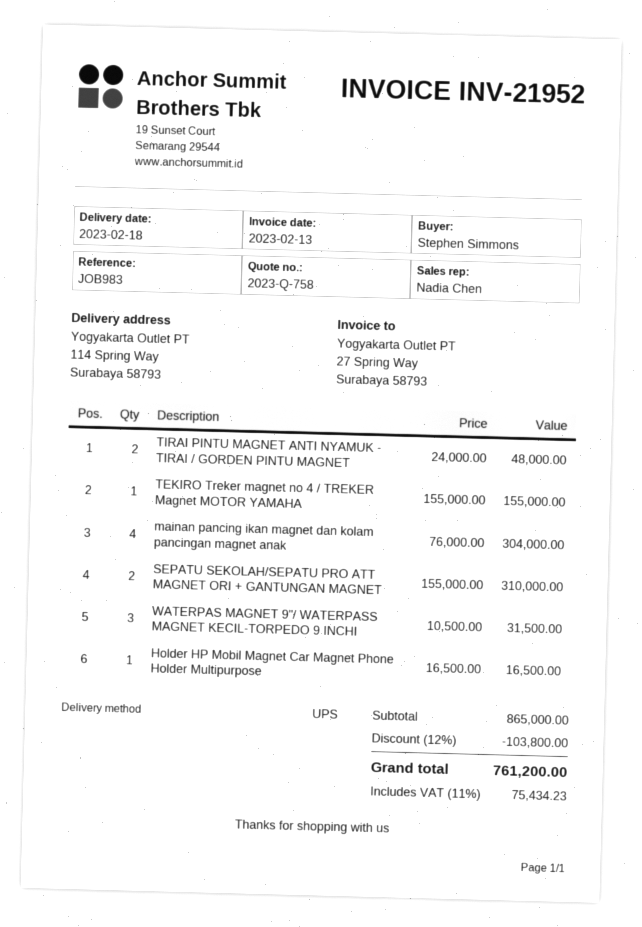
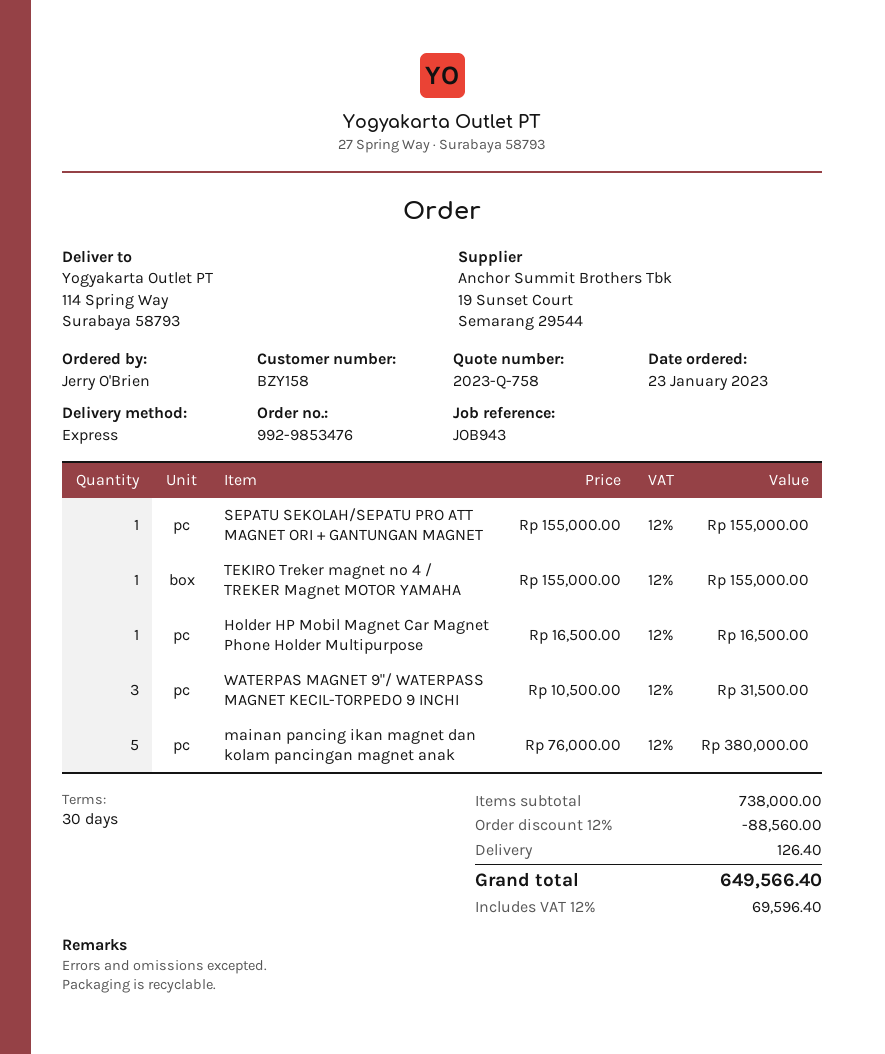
reference: JOB983 -> JOB943
ordered by: Stephen Simmons -> Jerry O'Brien
shipping method: UPS -> express
TIRAI PINTU MAGNET ANTI NYAMUK - TIRAI / GORDEN PINTU MAGNET: 2 x 24000.00 = 48000.00 -> none
mainan pancing ikan magnet dan kolam pancingan magnet anak: 4 x 76000.00 = 304000.00 -> 5 x 76000.00 = 380000.00
SEPATU SEKOLAH/SEPATU PRO ATT MAGNET ORI + GANTUNGAN MAGNET: 2 x 155000.00 = 310000.00 -> 1 x 155000.00 = 155000.00
subtotal: 865000.00 -> 738000.00
discount: 12% = 103800.00 -> 12% = 88560.00
shipping: none -> 126.40
tax: 11% = 75434.23 -> 12% = 69596.40
total: 761200.00 -> 649566.40

